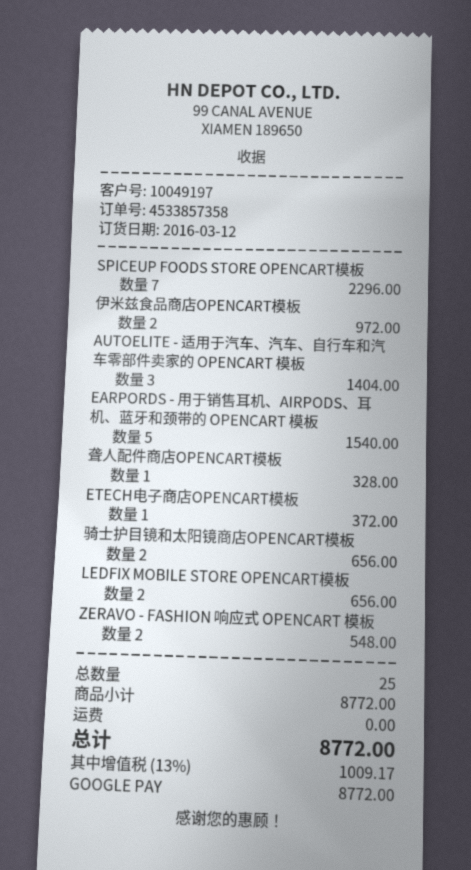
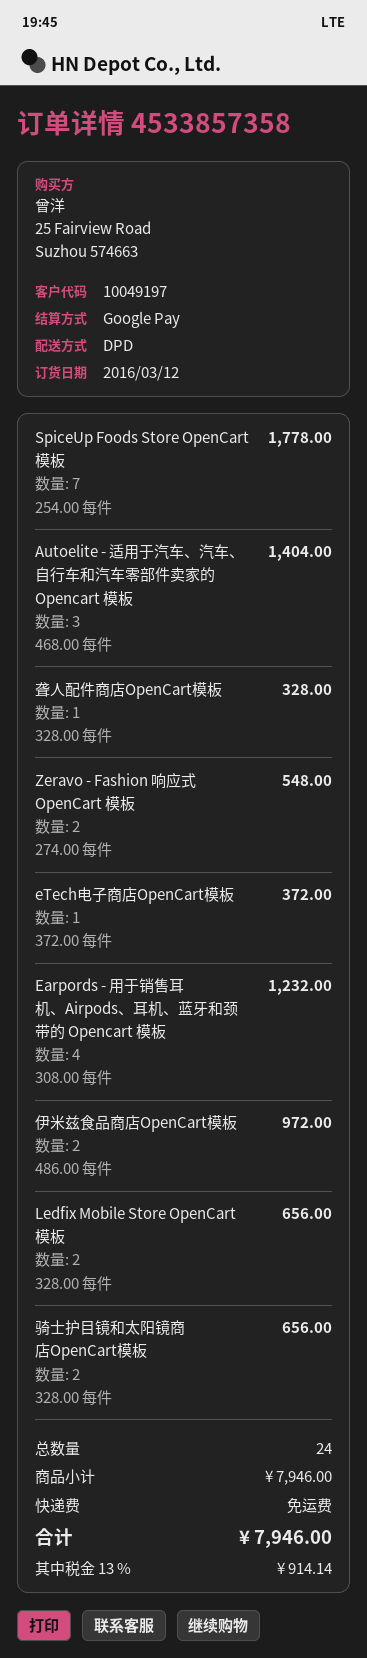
SPICEUP FOODS STORE OPENCART模板: 7 for 2296.00 -> 7 for 1778.00
EARPORDS - 用于销售耳机、AIRPODS、耳机、蓝牙和颈带的 OPENCART 模板: 5 for 1540.00 -> 4 for 1232.00
total quantity: 25 -> 24
subtotal: 8772.00 -> 7946.00
tax: 13% = 1009.17 -> 13% = 914.14
total: 8772.00 -> 7946.00

